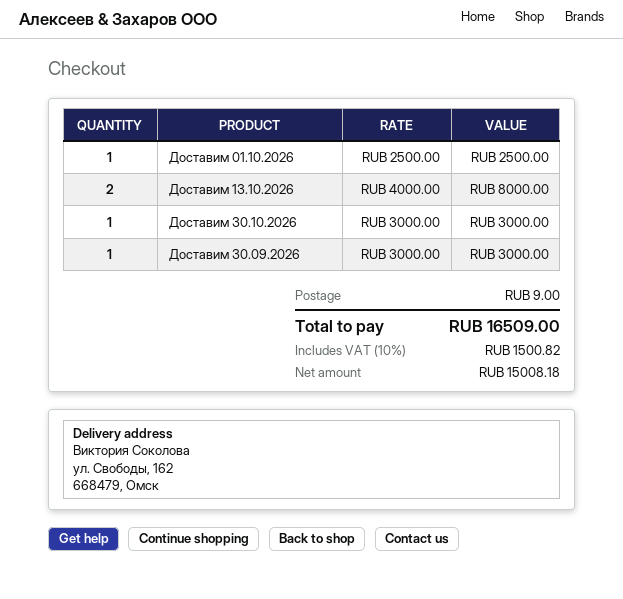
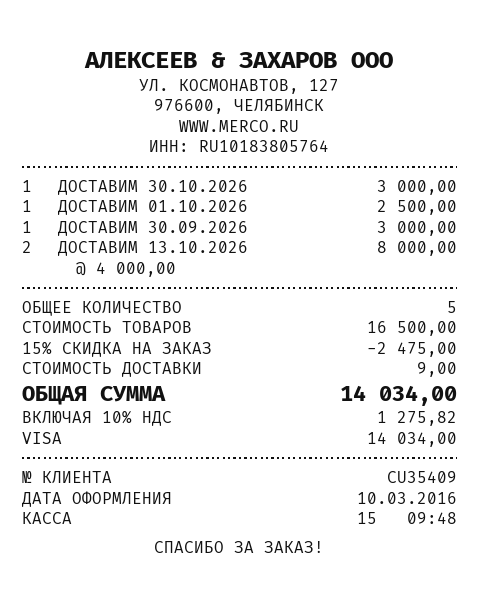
discount: none -> 15% = 2475.00
tax: 10% = 1500.82 -> 10% = 1275.82
total: 16509.00 -> 14034.00

